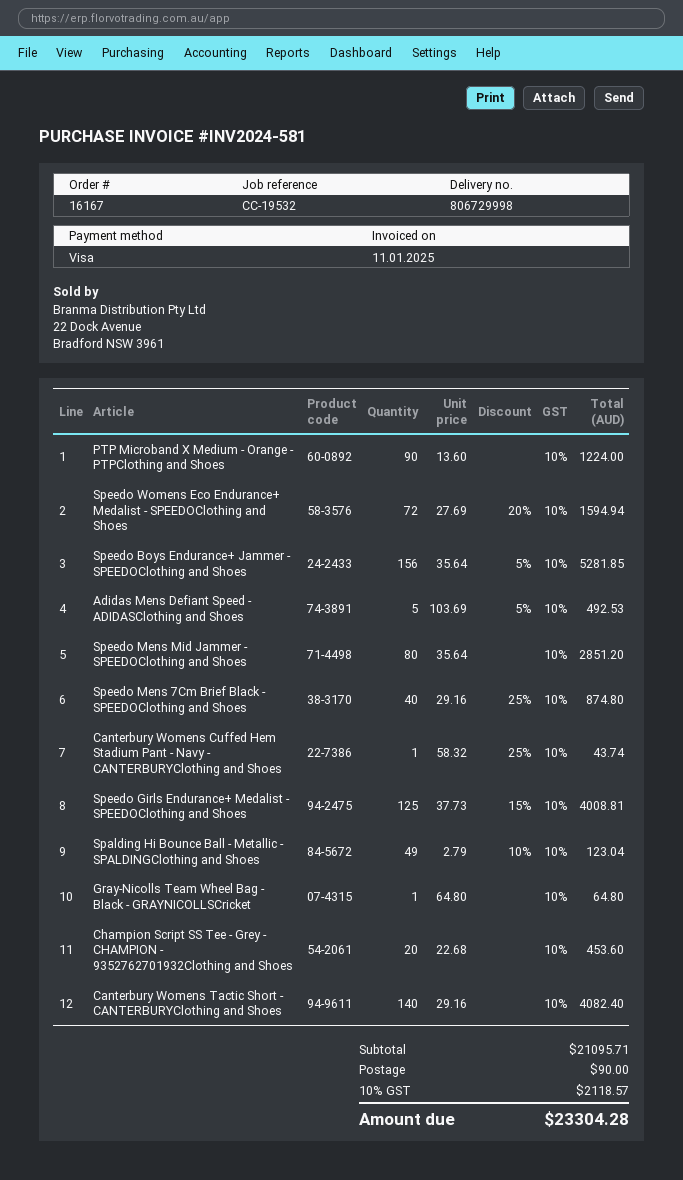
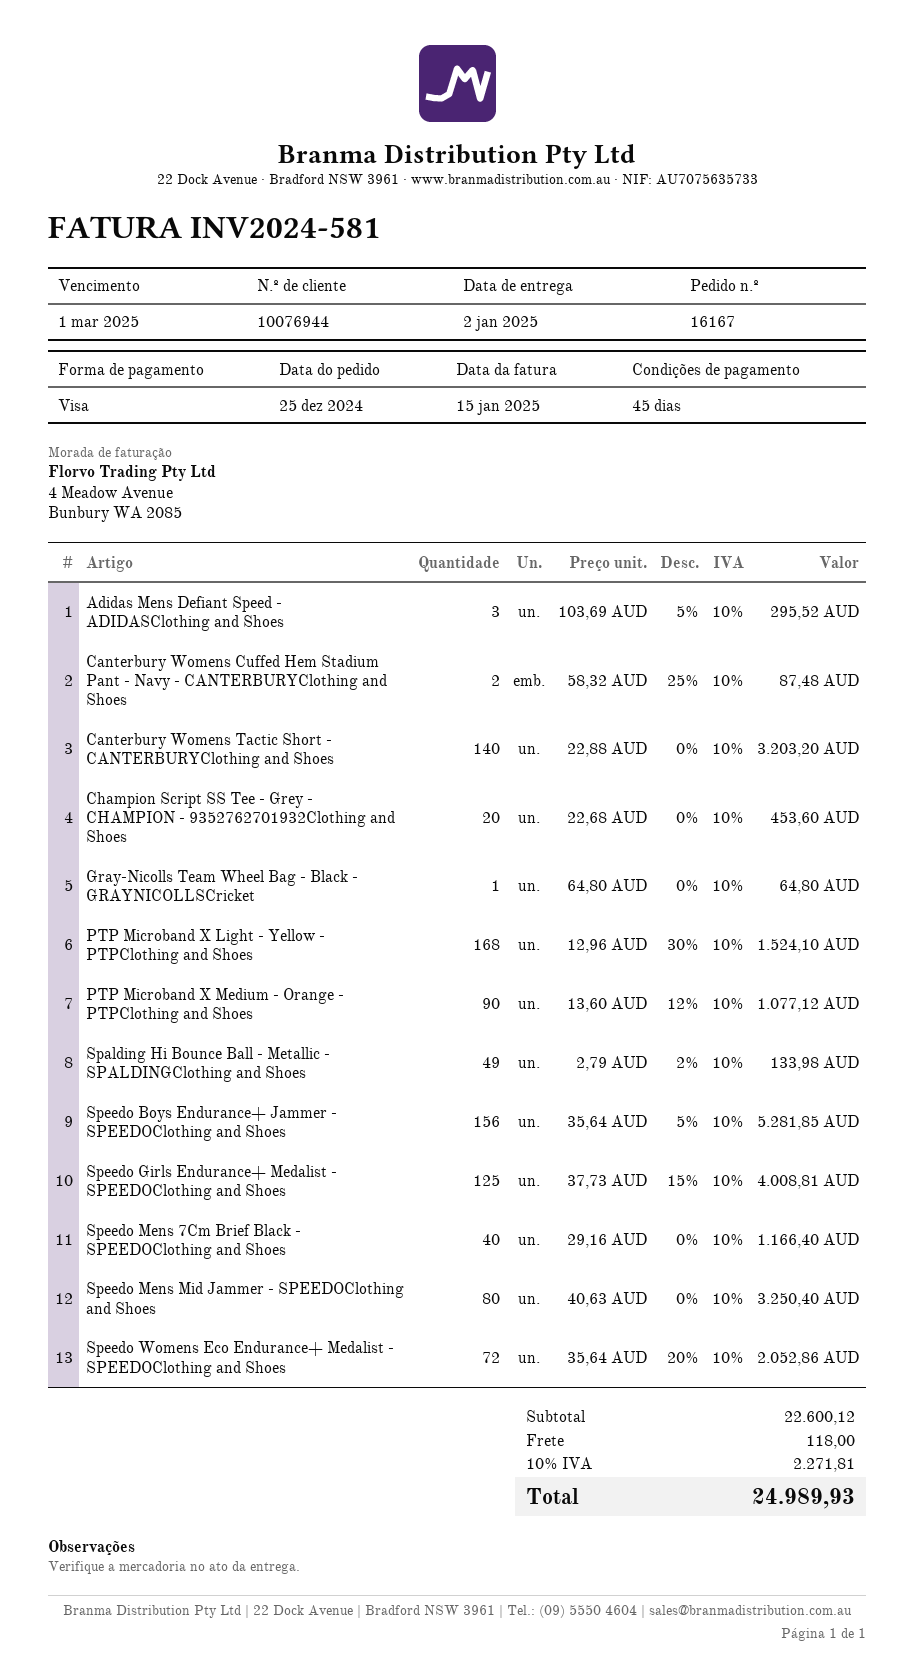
invoice date: 2025-01-11 -> 2025-01-15
PTP Microband X Medium - Orange - PTPClothing and Shoes: 90 x 13.60 = 1224.00 -> 90 x 13.60 - 12% = 1077.12
Speedo Womens Eco Endurance+ Medalist - SPEEDOClothing and Shoes: 72 x 27.69 - 20% = 1594.94 -> 72 x 35.64 - 20% = 2052.86
Adidas Mens Defiant Speed - ADIDASClothing and Shoes: 5 x 103.69 - 5% = 492.53 -> 3 x 103.69 - 5% = 295.52
Speedo Mens Mid Jammer - SPEEDOClothing and Shoes: 80 x 35.64 = 2851.20 -> 80 x 40.63 = 3250.40
Speedo Mens 7Cm Brief Black - SPEEDOClothing and Shoes: 40 x 29.16 - 25% = 874.80 -> 40 x 29.16 = 1166.40
Canterbury Womens Cuffed Hem Stadium Pant - Navy - CANTERBURYClothing and Shoes: 1 x 58.32 - 25% = 43.74 -> 2 x 58.32 - 25% = 87.48
Spalding Hi Bounce Ball - Metallic - SPALDINGClothing and Shoes: 49 x 2.79 - 10% = 123.04 -> 49 x 2.79 - 2% = 133.98
Canterbury Womens Tactic Short - CANTERBURYClothing and Shoes: 140 x 29.16 = 4082.40 -> 140 x 22.88 = 3203.20
PTP Microband X Light - Yellow - PTPClothing and Shoes: none -> 168 x 12.96 - 30% = 1524.10
subtotal: 21095.71 -> 22600.12
shipping: 90.00 -> 118.00
tax: 10% = 2118.57 -> 10% = 2271.81
total: 23304.28 -> 24989.93

